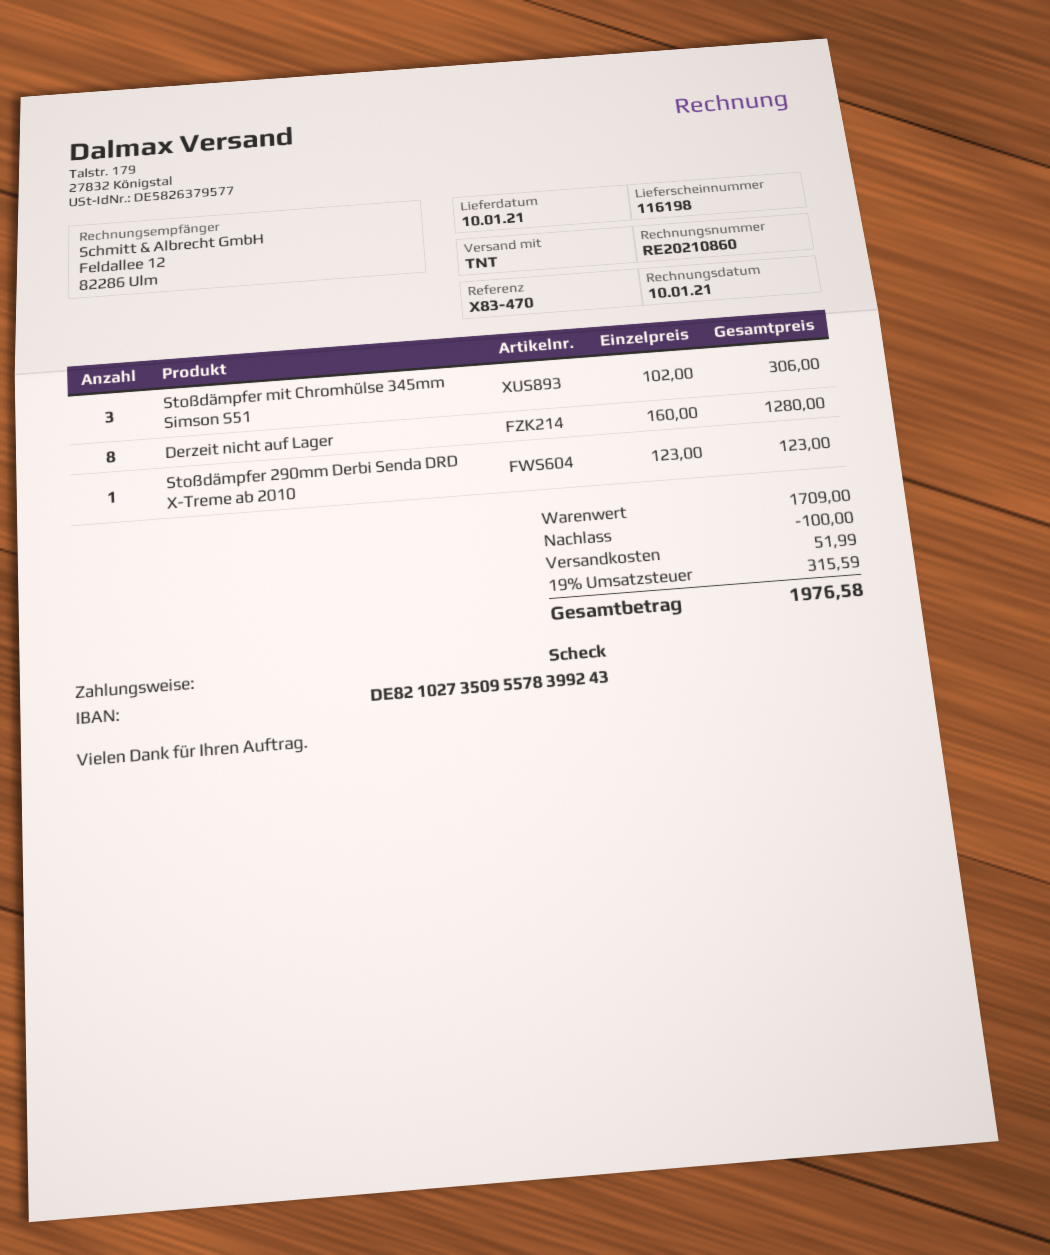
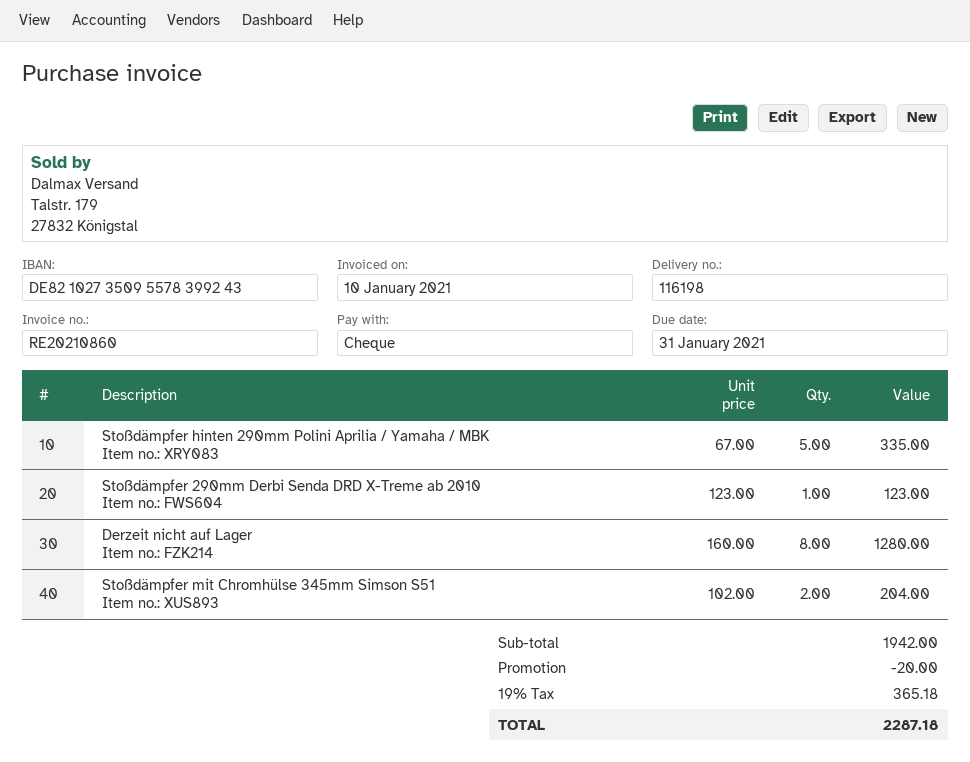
Stoßdämpfer mit Chromhülse 345mm Simson S51: 3 x 102.00 = 306.00 -> 2 x 102.00 = 204.00
Stoßdämpfer hinten 290mm Polini Aprilia / Yamaha / MBK: none -> 5 x 67.00 = 335.00
subtotal: 1709.00 -> 1942.00
discount: 100.00 -> 20.00
shipping: 51.99 -> none
tax: 19% = 315.59 -> 19% = 365.18
total: 1976.58 -> 2287.18

